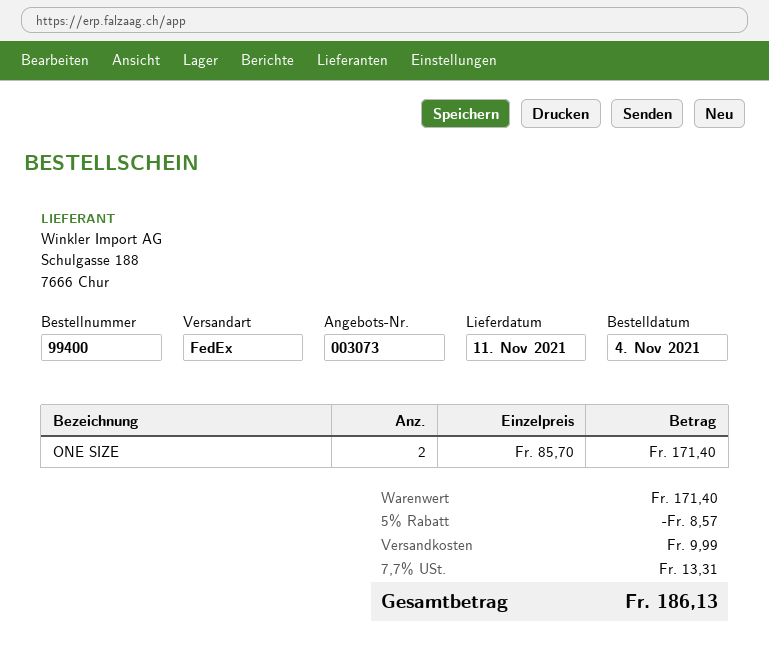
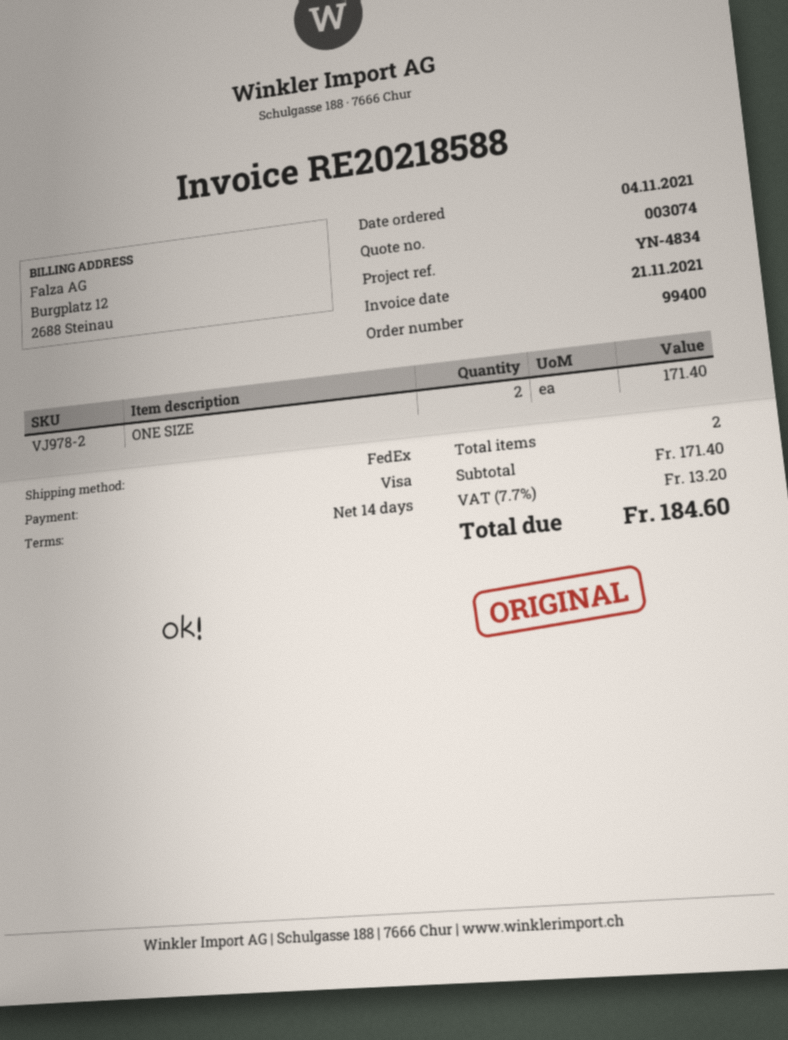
quote number: 003073 -> 003074
discount: 5% = 8.57 -> none
shipping: 9.99 -> none
tax: 7.7% = 13.31 -> 7.7% = 13.20
total: 186.13 -> 184.60

